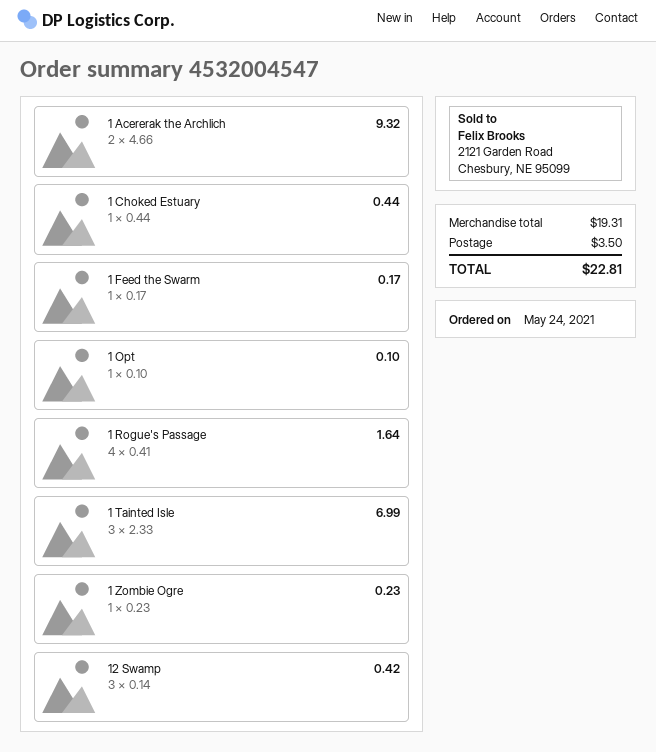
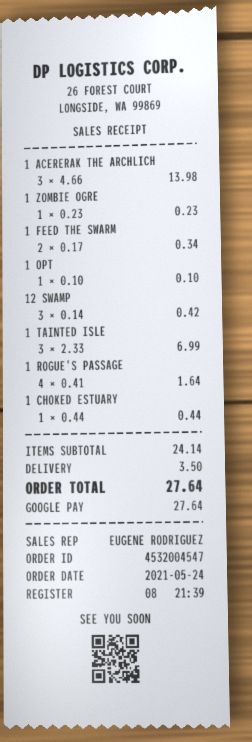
1 Acererak the Archlich: 2 x 4.66 = 9.32 -> 3 x 4.66 = 13.98
1 Feed the Swarm: 1 x 0.17 = 0.17 -> 2 x 0.17 = 0.34
subtotal: 19.31 -> 24.14
total: 22.81 -> 27.64

